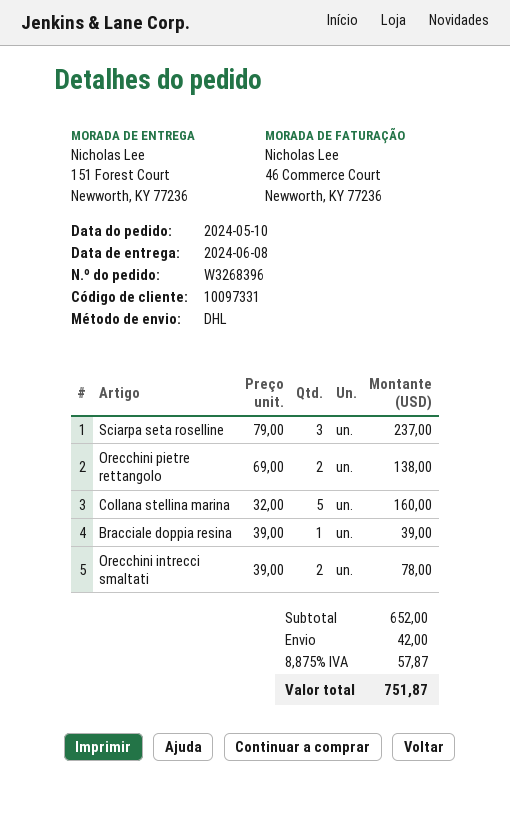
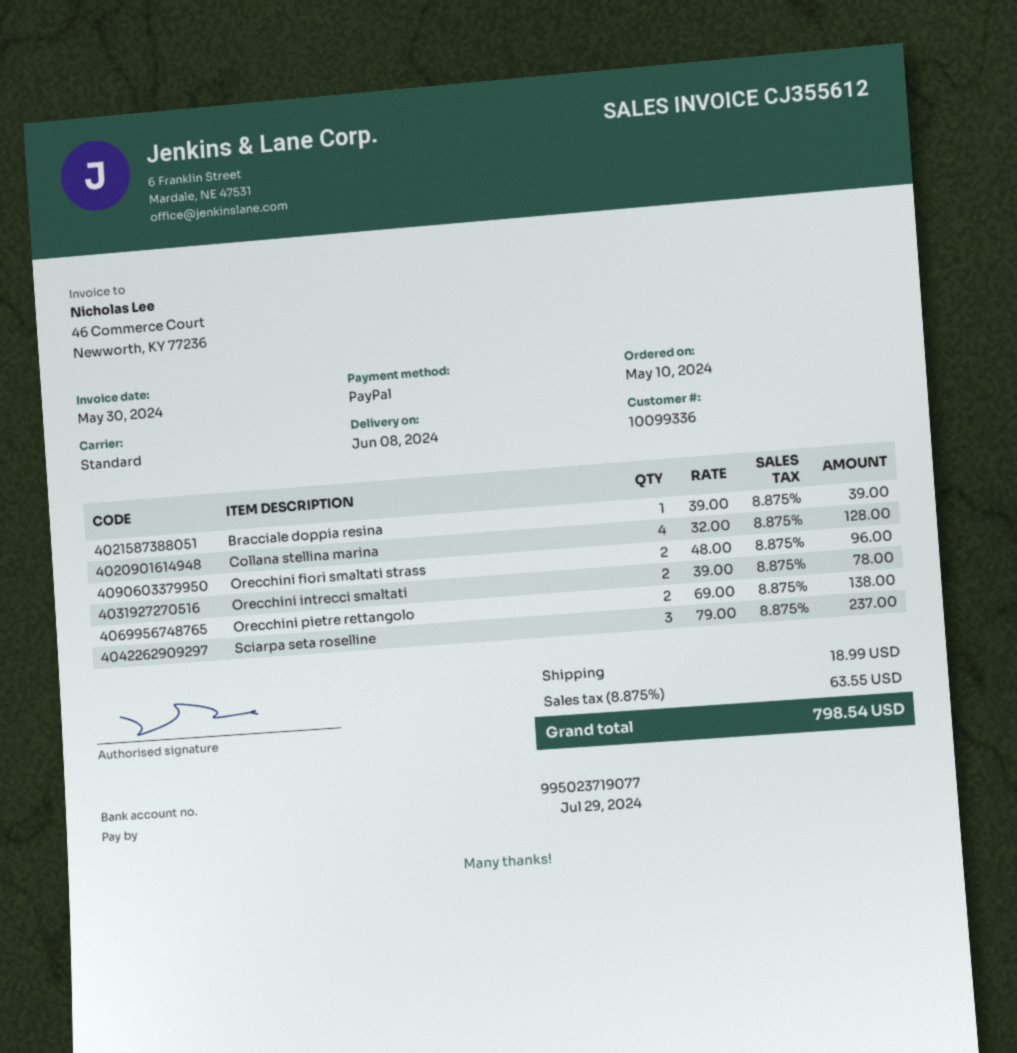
customer number: 10097331 -> 10099336
shipping method: DHL -> standard
Collana stellina marina: 5 x 32.00 = 160.00 -> 4 x 32.00 = 128.00
Orecchini fiori smaltati strass: none -> 2 x 48.00 = 96.00
shipping: 42.00 -> 18.99
tax: 8.875% = 57.87 -> 8.875% = 63.55
total: 751.87 -> 798.54

